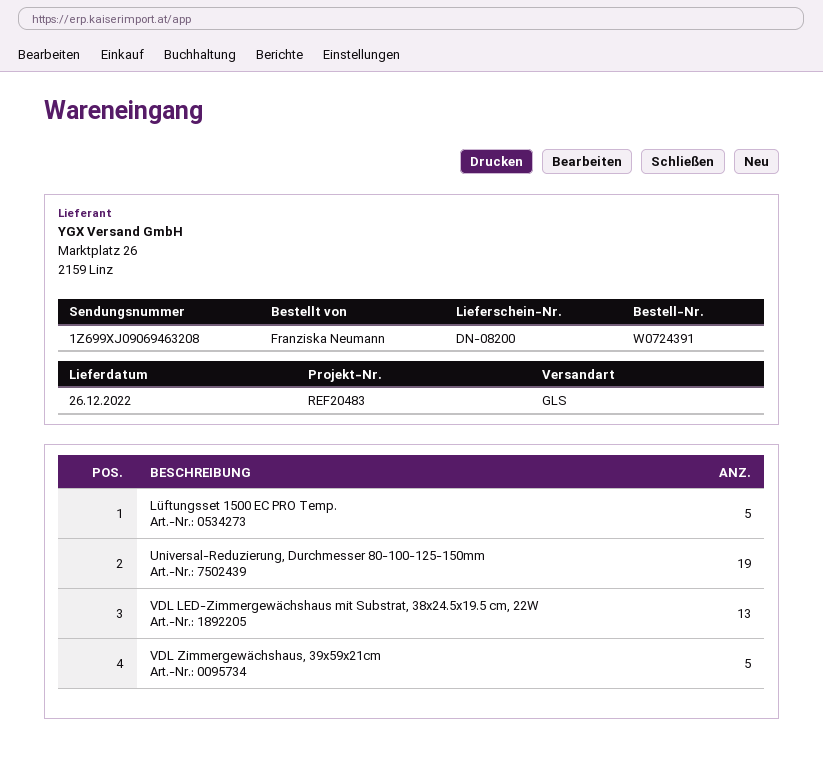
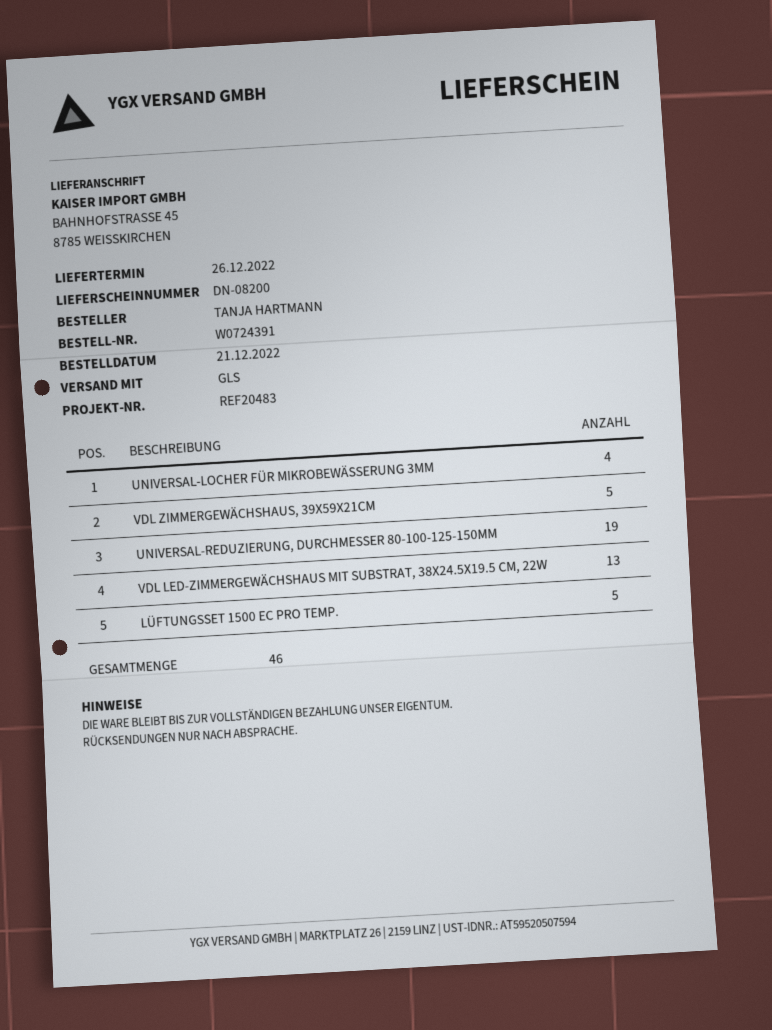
ordered by: Franziska Neumann -> TANJA HARTMANN
UNIVERSAL-LOCHER FÜR MIKROBEWÄSSERUNG 3MM: none -> 4

